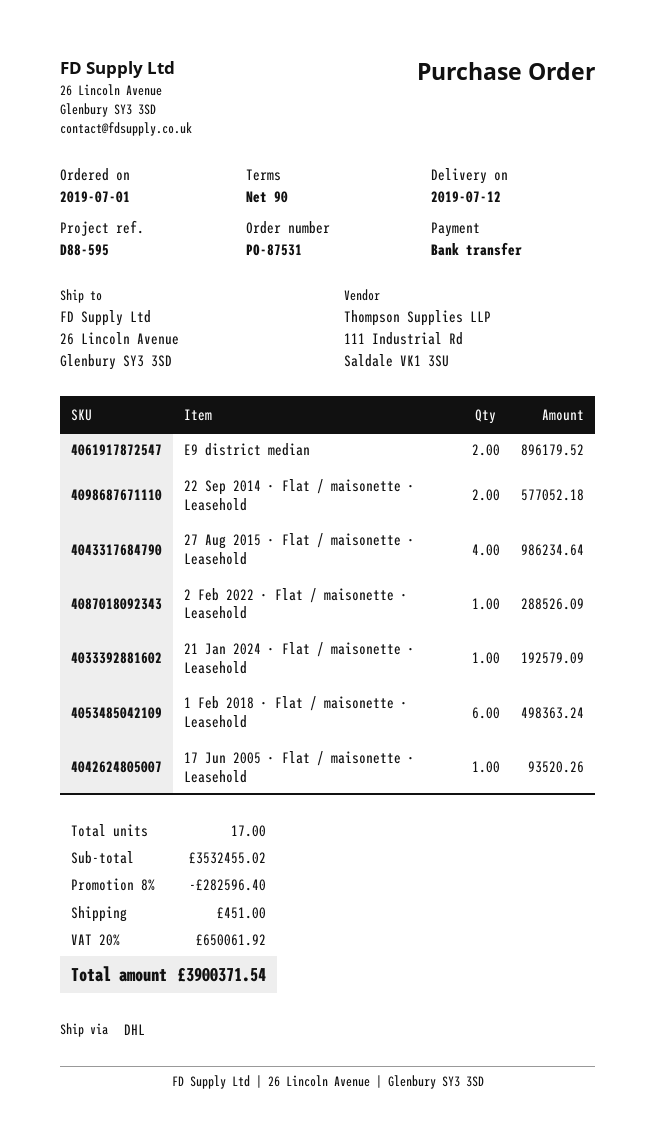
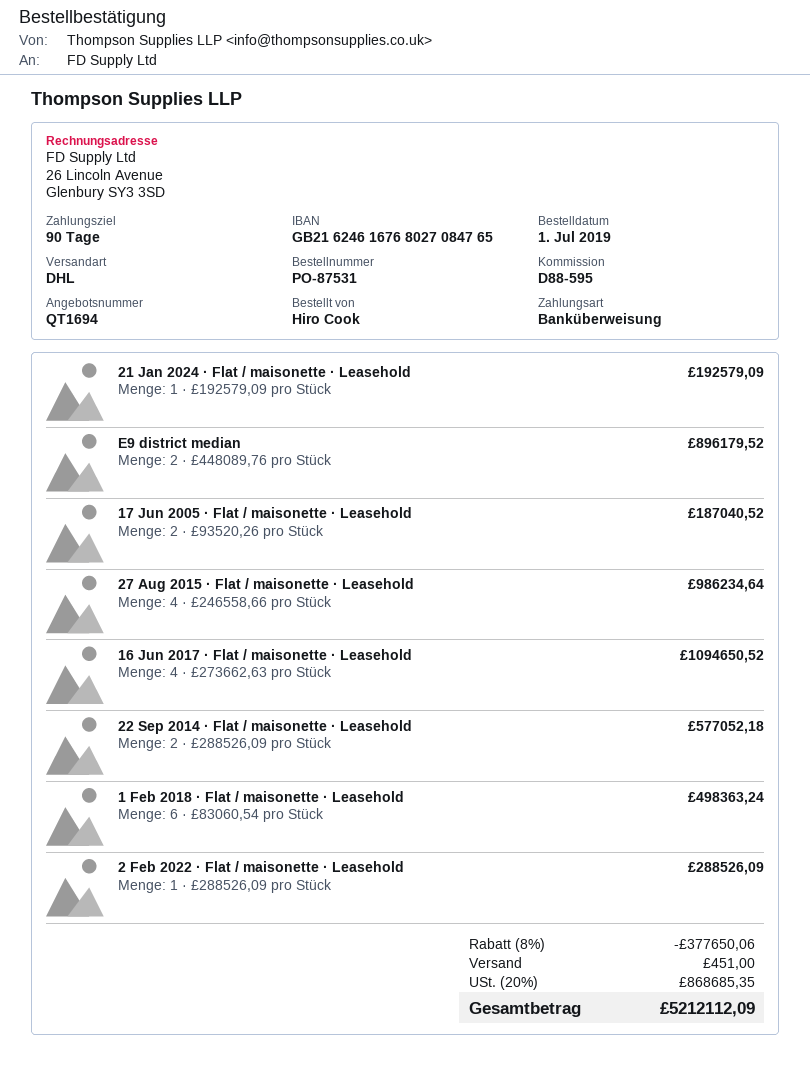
17 Jun 2005 · Flat / maisonette · Leasehold: 1 for 93520.26 -> 2 for 187040.52
16 Jun 2017 · Flat / maisonette · Leasehold: none -> 4 for 1094650.52
discount: 8% = 282596.40 -> 8% = 377650.06
tax: 20% = 650061.92 -> 20% = 868685.35
total: 3900371.54 -> 5212112.09

